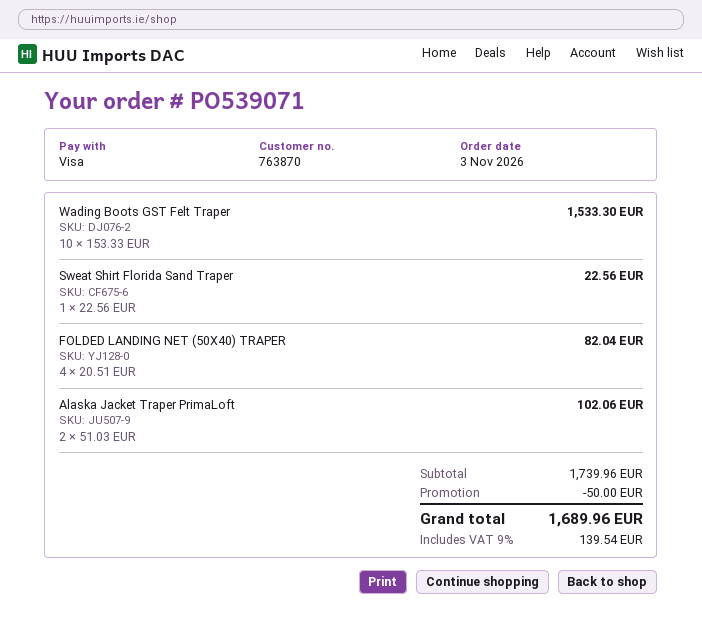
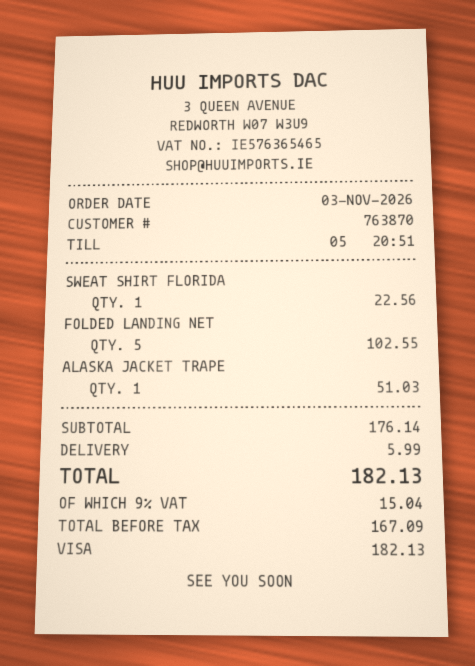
Wading Boots GST Felt Traper: 10 for 1533.30 -> none
FOLDED LANDING NET (50X40) TRAPER: 4 for 82.04 -> 5 for 102.55
Alaska Jacket Traper PrimaLoft: 2 for 102.06 -> 1 for 51.03
subtotal: 1739.96 -> 176.14
discount: 50.00 -> none
shipping: none -> 5.99
tax: 9% = 139.54 -> 9% = 15.04
total: 1689.96 -> 182.13

